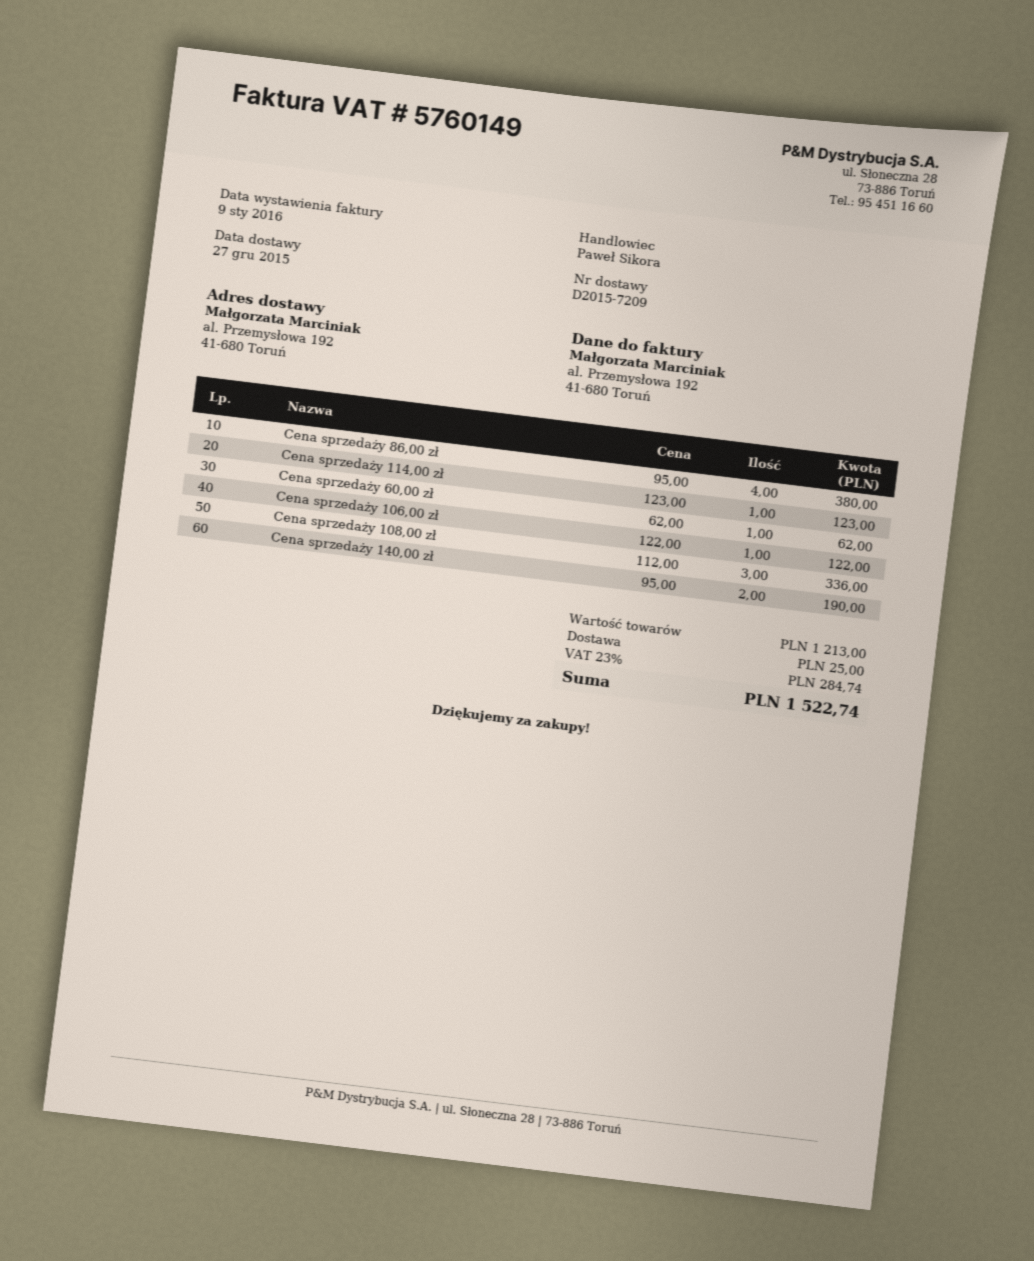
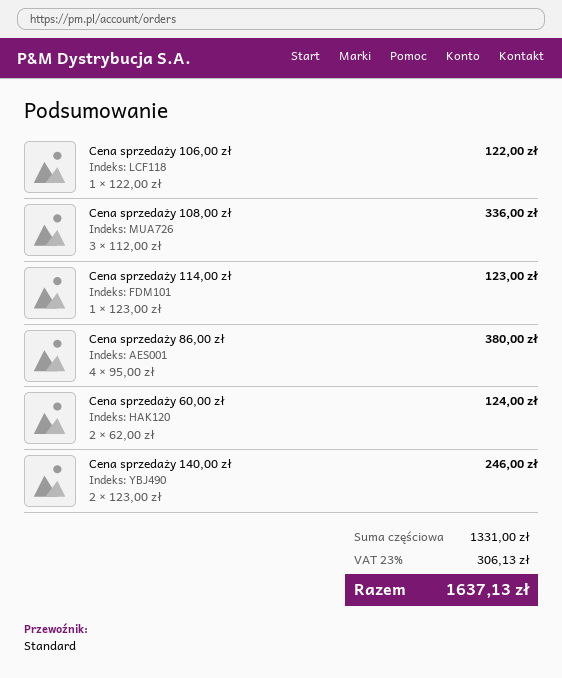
Cena sprzedaży 60,00 zł: 1 x 62.00 = 62.00 -> 2 x 62.00 = 124.00
Cena sprzedaży 140,00 zł: 2 x 95.00 = 190.00 -> 2 x 123.00 = 246.00
subtotal: 1213.00 -> 1331.00
shipping: 25.00 -> none
tax: 23% = 284.74 -> 23% = 306.13
total: 1522.74 -> 1637.13

